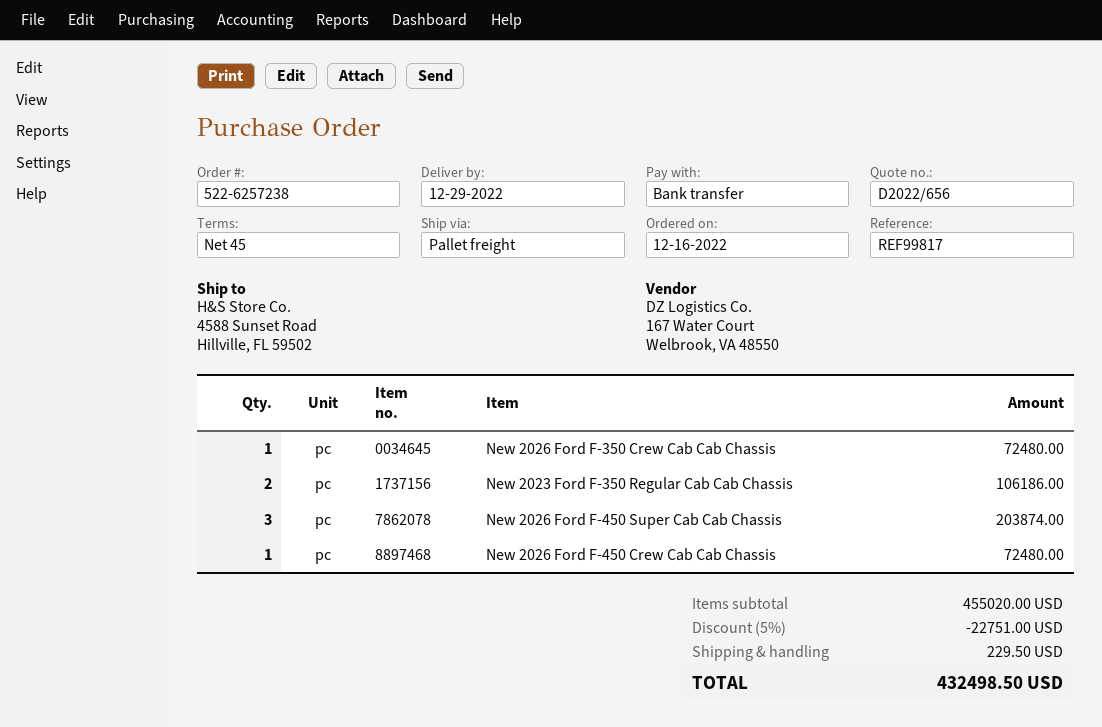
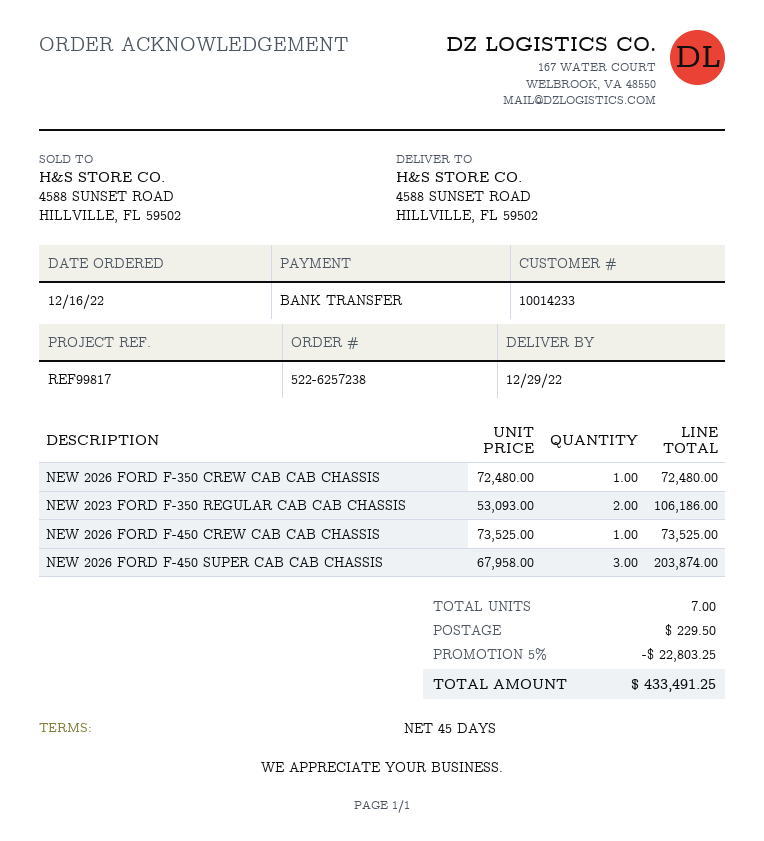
New 2026 Ford F-450 Crew Cab Cab Chassis: 1 for 72480.00 -> 1 for 73525.00
discount: 5% = 22751.00 -> 5% = 22803.25
total: 432498.50 -> 433491.25

